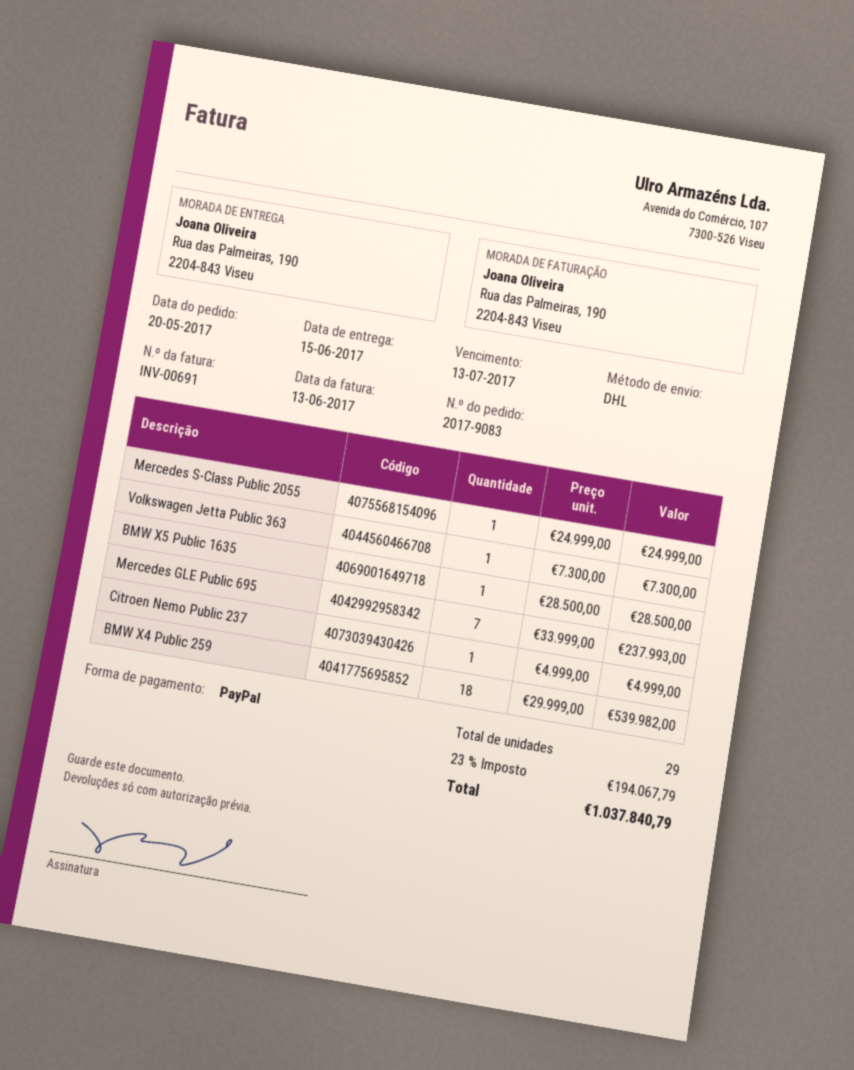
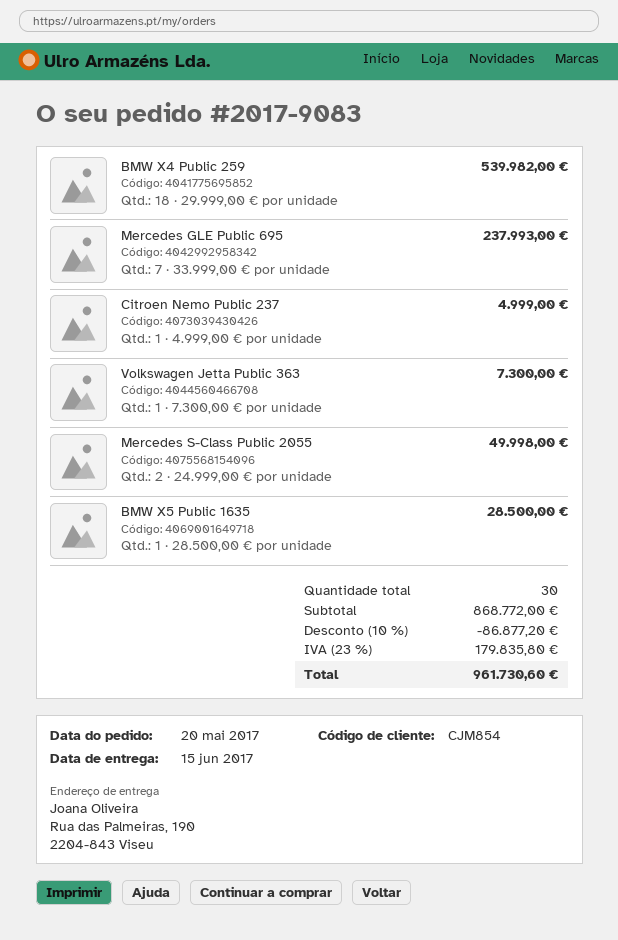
Mercedes S-Class Public 2055: 1 x 24999.00 = 24999.00 -> 2 x 24999.00 = 49998.00
total quantity: 29 -> 30
discount: none -> 10% = 86877.20
tax: 23% = 194067.79 -> 23% = 179835.80
total: 1037840.79 -> 961730.60

